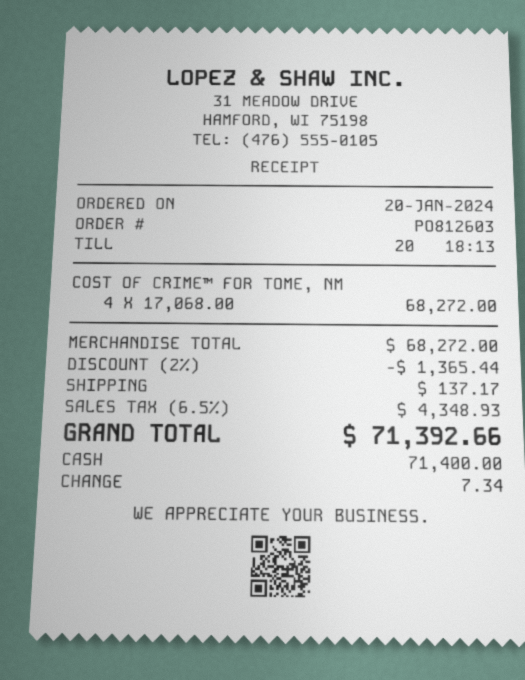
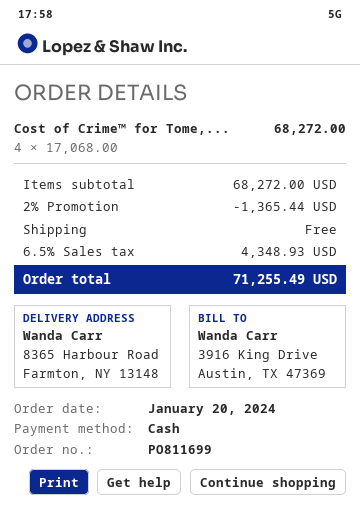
order number: PO812603 -> PO811699
shipping: 137.17 -> 0.00
total: 71392.66 -> 71255.49

